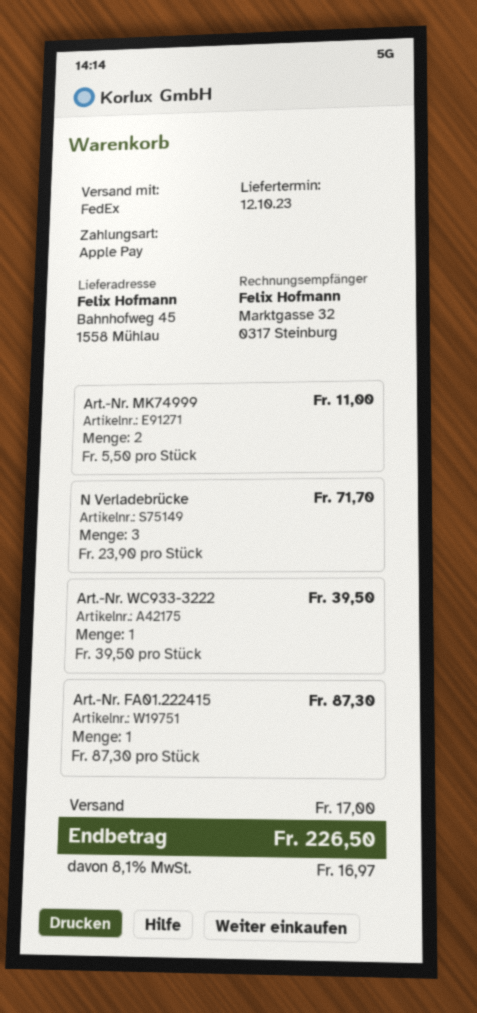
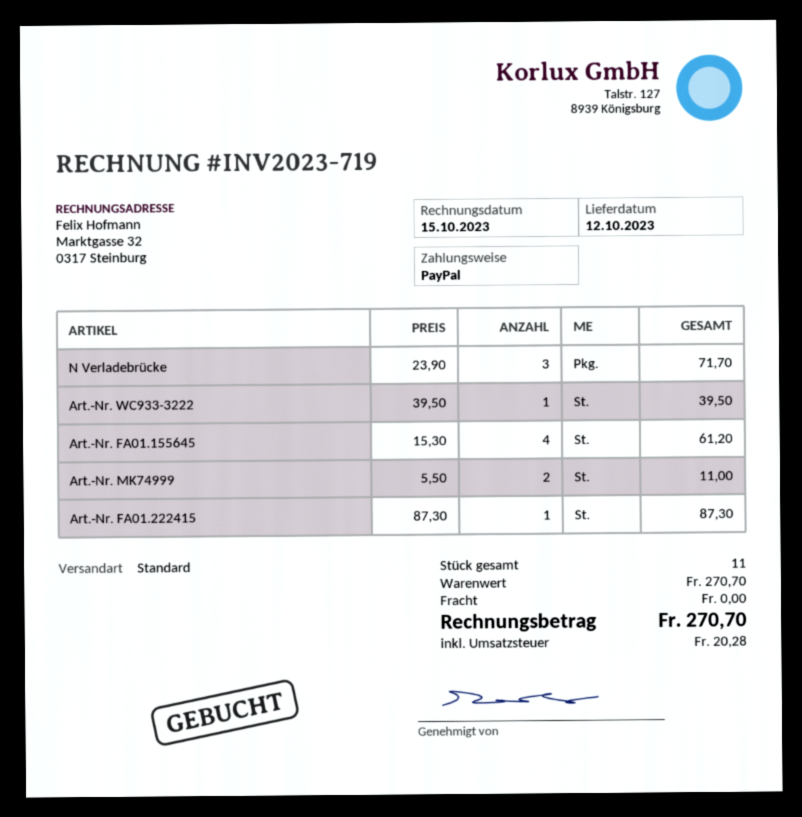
payment method: Apple Pay -> PayPal
shipping method: FedEx -> standard
Art.-Nr. FA01.155645: none -> 4 x 15.30 = 61.20
shipping: 17.00 -> 0.00
tax: 16.97 -> 20.28
total: 226.50 -> 270.70

